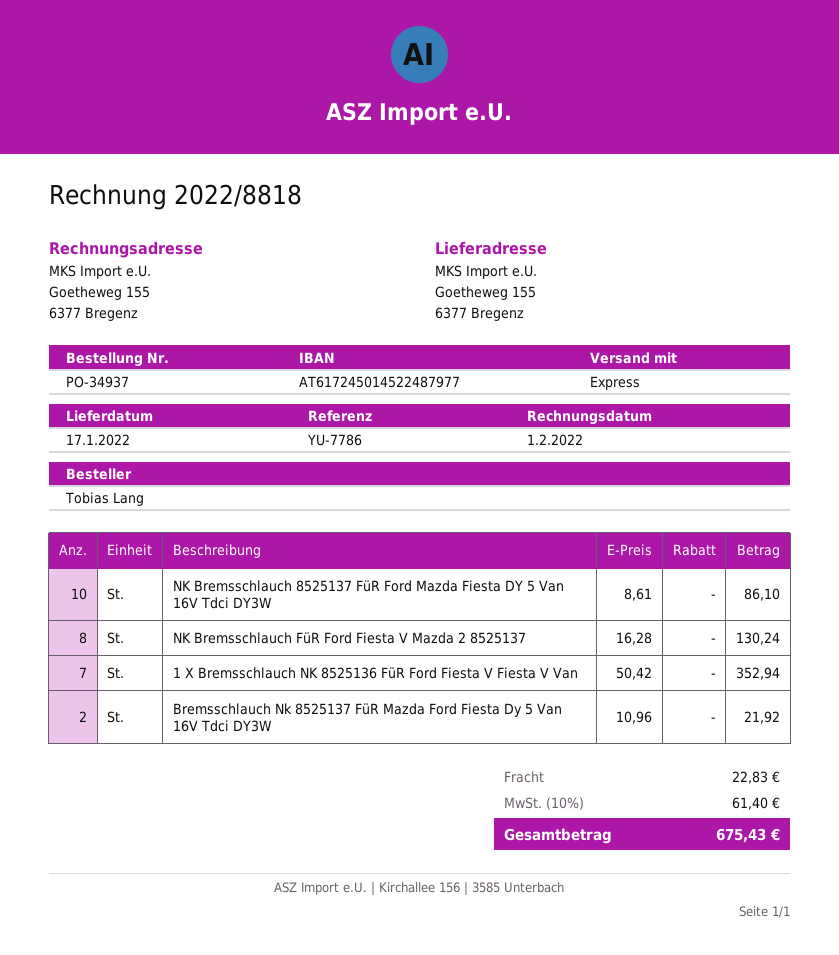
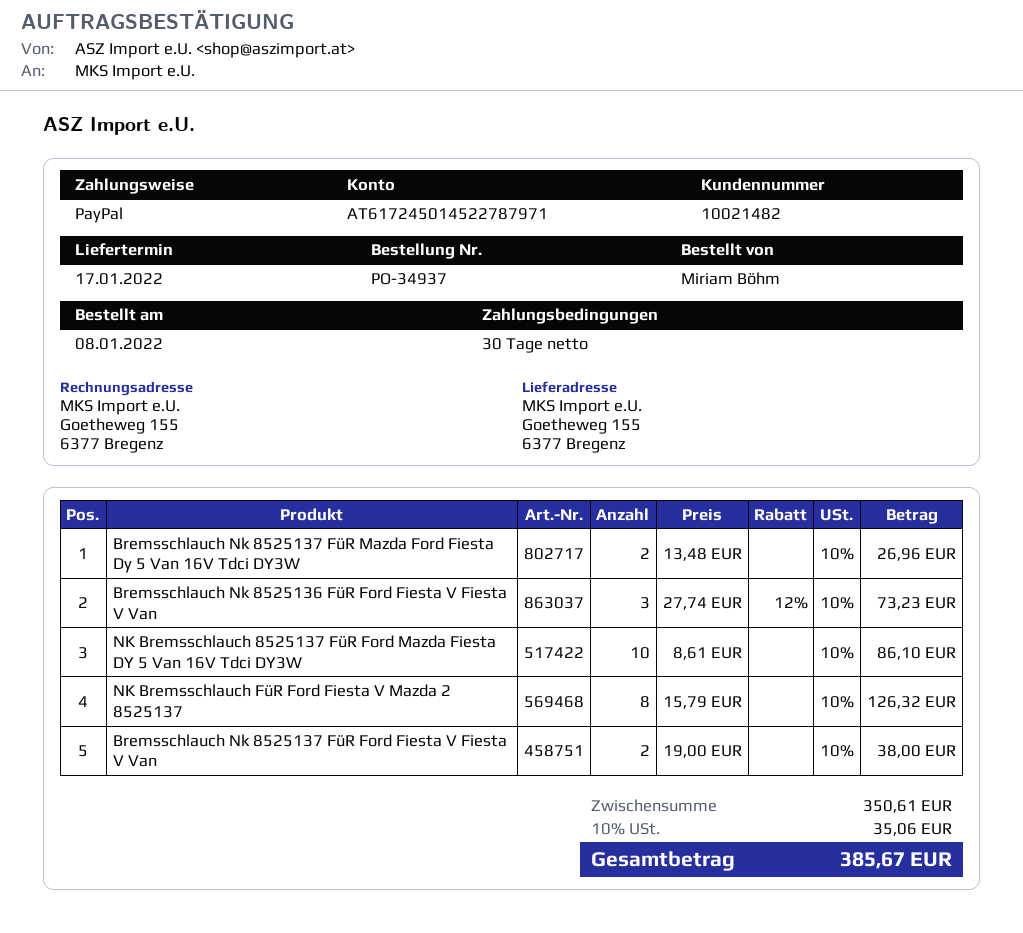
ordered by: Tobias Lang -> Miriam Böhm
bank account: AT617245014522487977 -> AT617245014522787971
NK Bremsschlauch FüR Ford Fiesta V Mazda 2 8525137: 8 x 16.28 = 130.24 -> 8 x 15.79 = 126.32
1 X Bremsschlauch NK 8525136 FüR Ford Fiesta V Fiesta V Van: 7 x 50.42 = 352.94 -> none
Bremsschlauch Nk 8525137 FüR Mazda Ford Fiesta Dy 5 Van 16V Tdci DY3W: 2 x 10.96 = 21.92 -> 2 x 13.48 = 26.96
Bremsschlauch Nk 8525136 FüR Ford Fiesta V Fiesta V Van: none -> 3 x 27.74 - 12% = 73.23
Bremsschlauch Nk 8525137 FüR Ford Fiesta V Fiesta V Van: none -> 2 x 19.00 = 38.00
shipping: 22.83 -> none
tax: 10% = 61.40 -> 10% = 35.06
total: 675.43 -> 385.67

